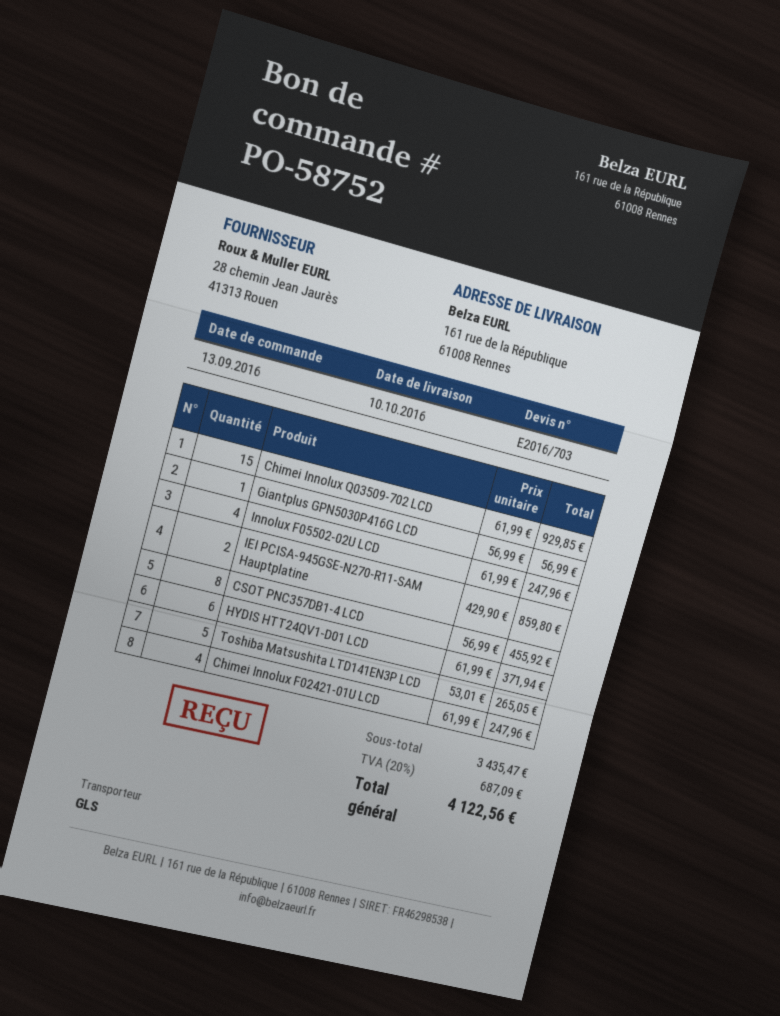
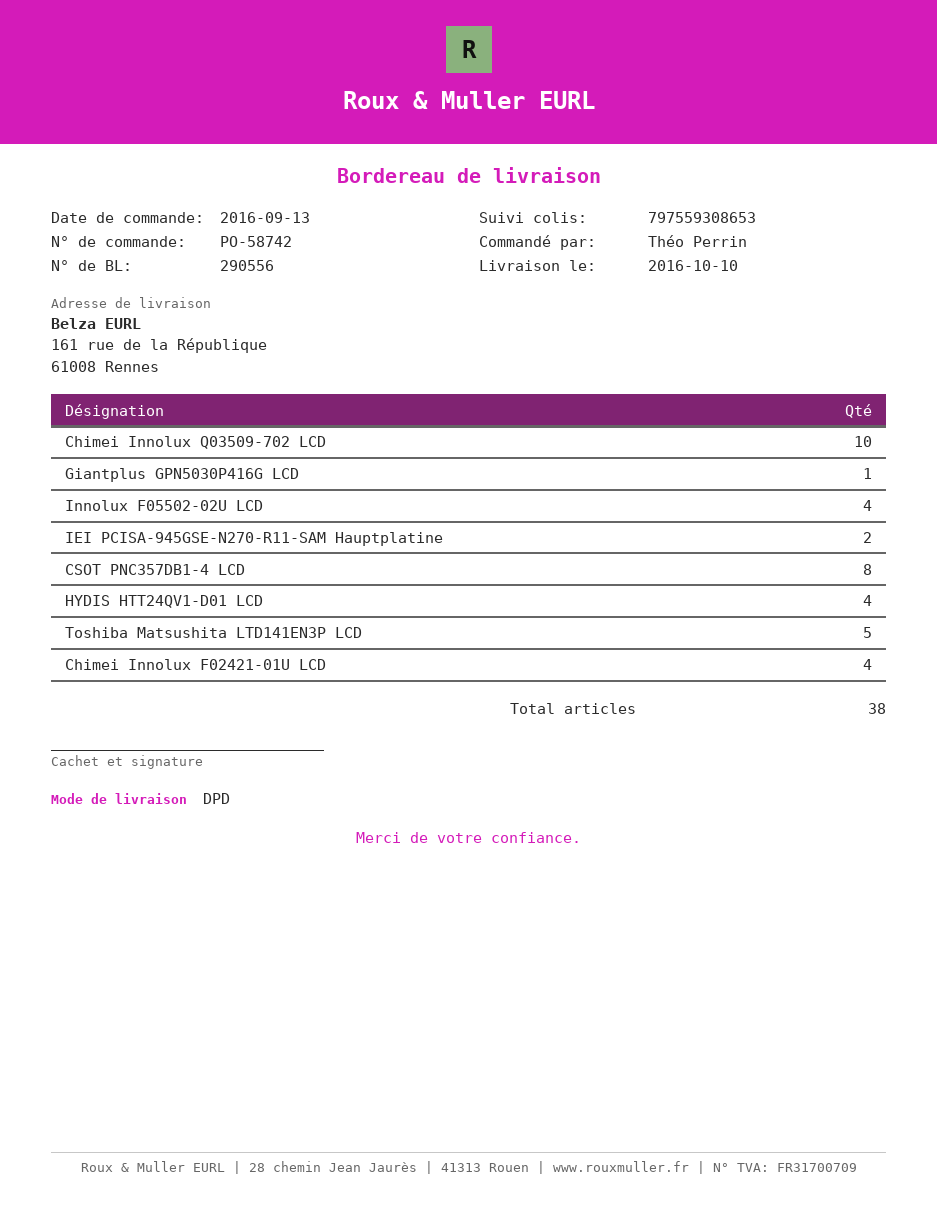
order number: PO-58752 -> PO-58742
shipping method: GLS -> DPD
Chimei Innolux Q03509-702 LCD: 15 -> 10
HYDIS HTT24QV1-D01 LCD: 6 -> 4

